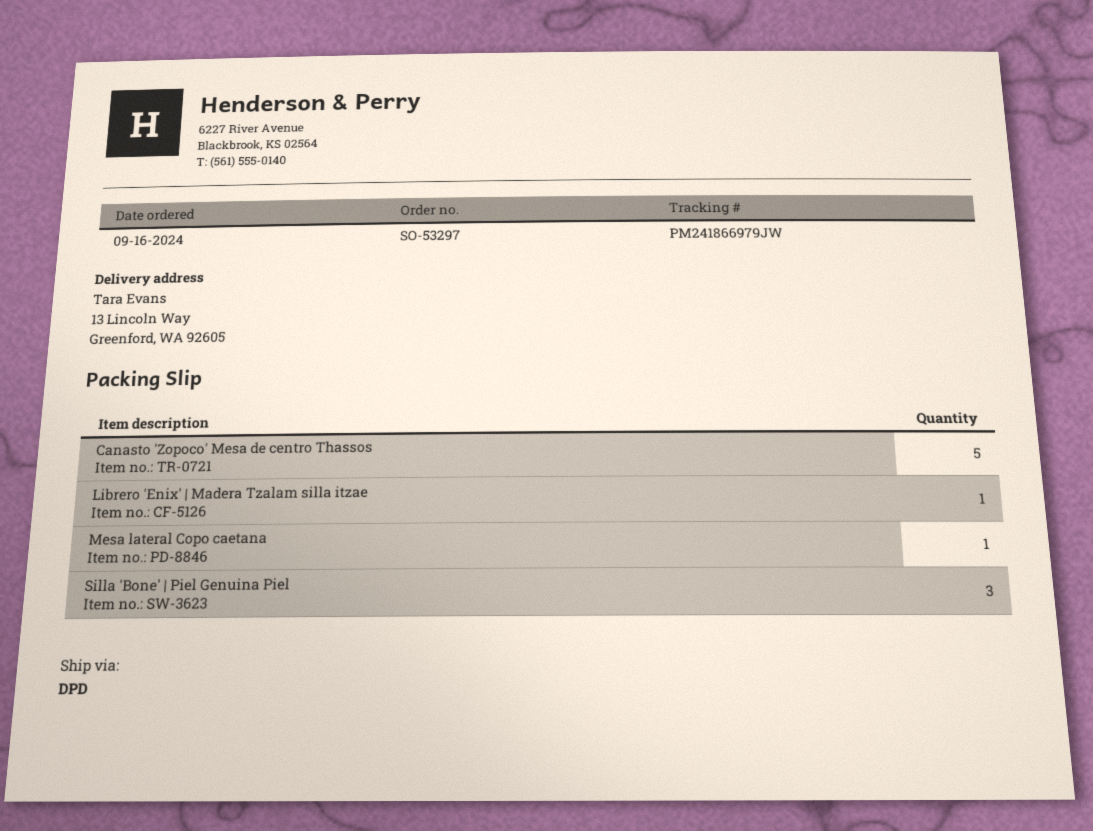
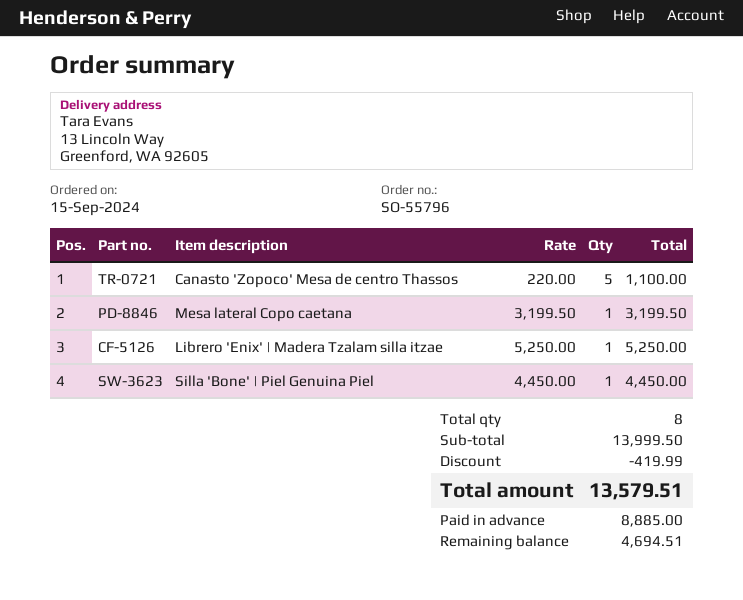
order number: SO-53297 -> SO-55796
order date: 2024-09-16 -> 2024-09-15
Silla 'Bone' | Piel Genuina Piel: 3 -> 1

